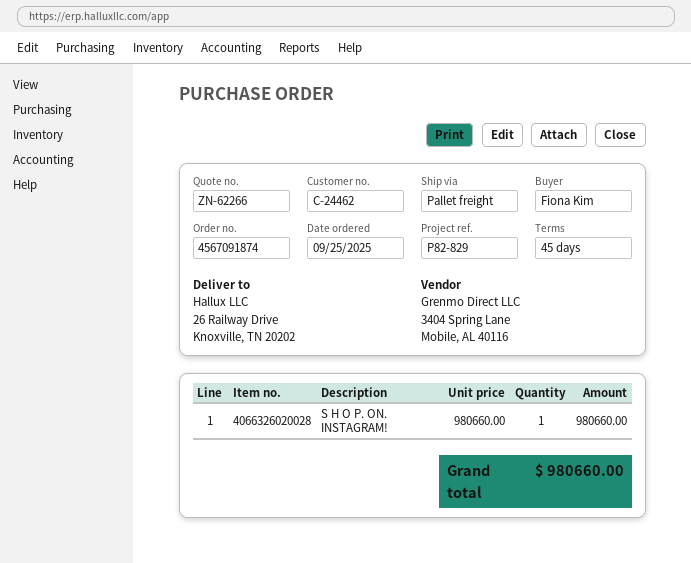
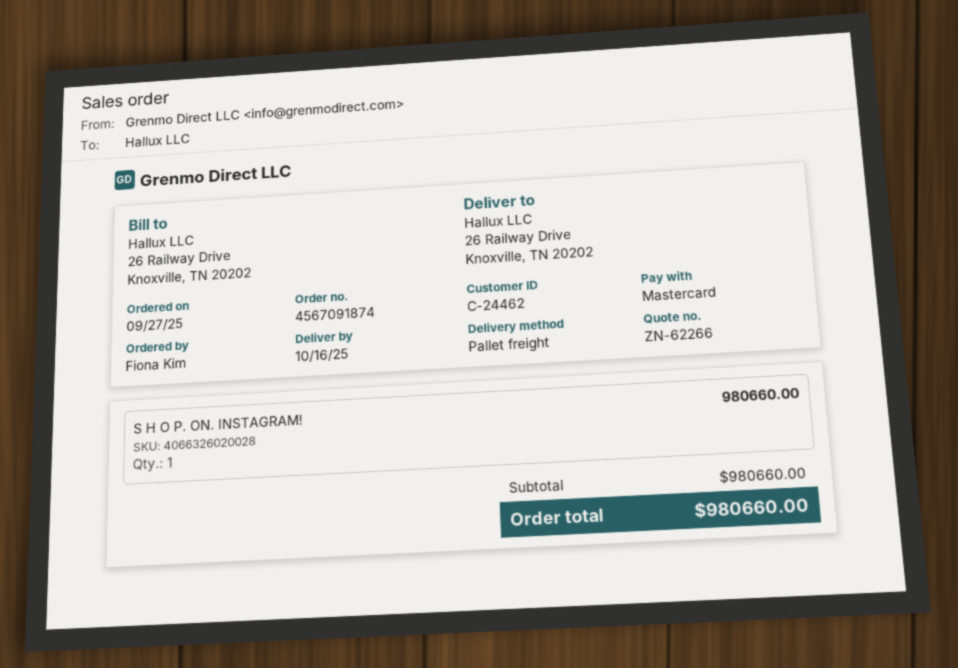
order date: 2025-09-25 -> 2025-09-27

